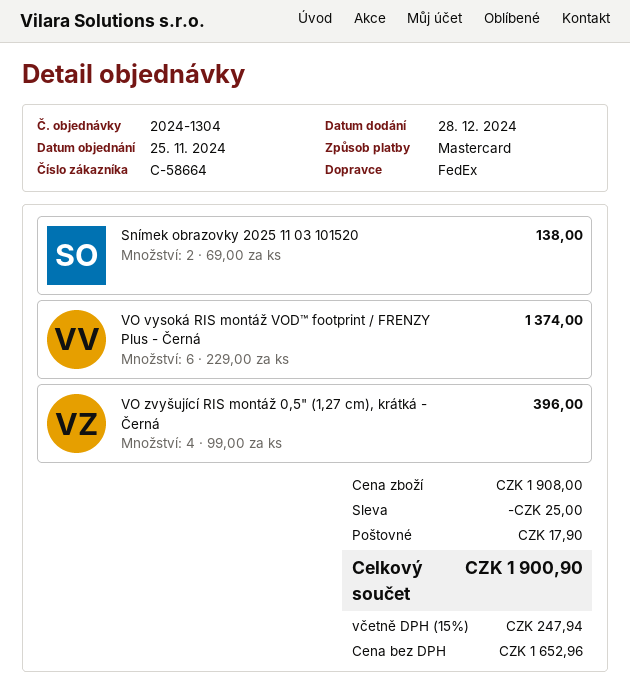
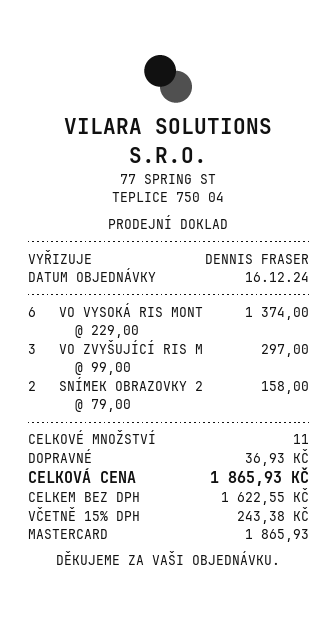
order date: 2024-11-25 -> 2024-12-16
Snímek obrazovky 2025 11 03 101520: 2 x 69.00 = 138.00 -> 2 x 79.00 = 158.00
VO zvyšující RIS montáž 0,5" (1,27 cm), krátká - Černá: 4 x 99.00 = 396.00 -> 3 x 99.00 = 297.00
discount: 25.00 -> none
shipping: 17.90 -> 36.93
net: 1652.96 -> 1622.55
tax: 15% = 247.94 -> 15% = 243.38
total: 1900.90 -> 1865.93

